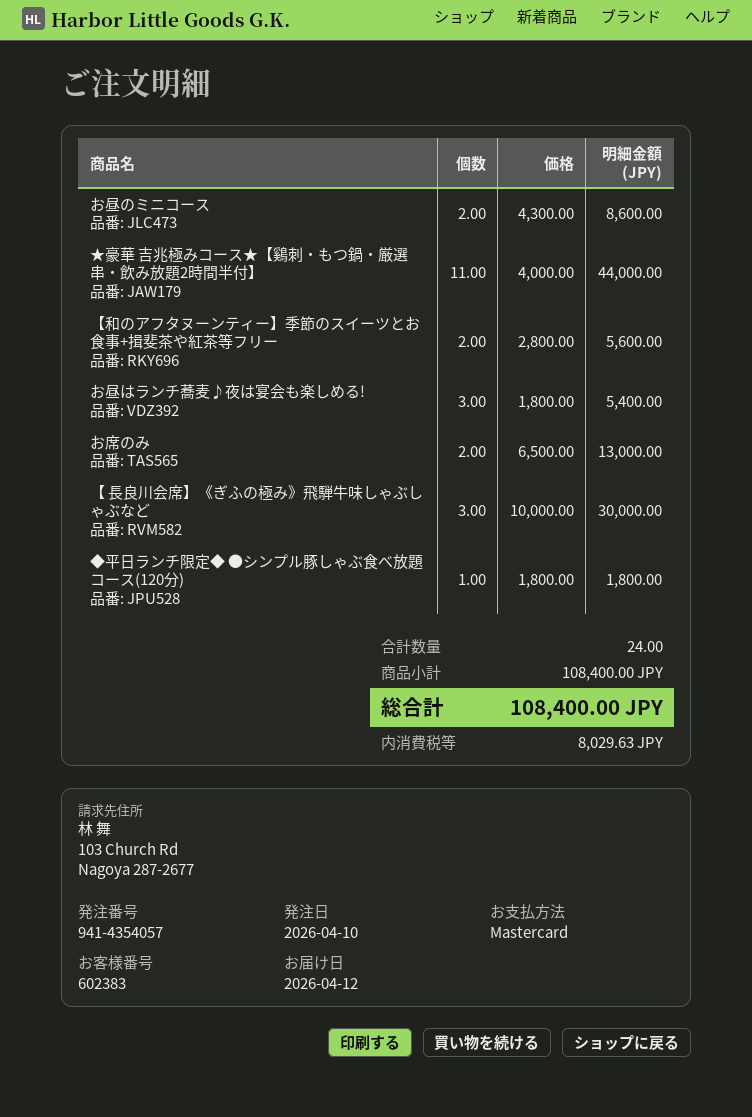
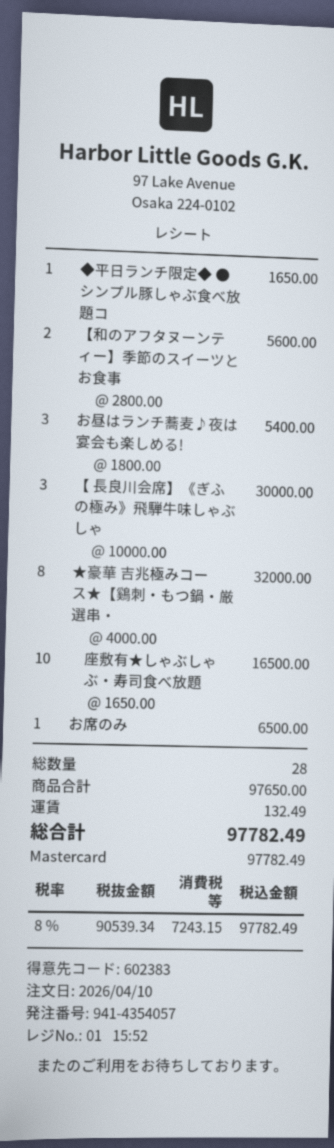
お昼のミニコース: 2 x 4300.00 = 8600.00 -> none
★豪華 吉兆極みコース★【鷄刺・もつ鍋・厳選串・飲み放題2時間半付】: 11 x 4000.00 = 44000.00 -> 8 x 4000.00 = 32000.00
お席のみ: 2 x 6500.00 = 13000.00 -> 1 x 6500.00 = 6500.00
◆平日ランチ限定◆ ●シンプル豚しゃぶ食べ放題コース(120分): 1 x 1800.00 = 1800.00 -> 1 x 1650.00 = 1650.00
座敷有★しゃぶしゃぶ・寿司食べ放題: none -> 10 x 1650.00 = 16500.00
total quantity: 24 -> 28
subtotal: 108400.00 -> 97650.00
shipping: none -> 132.49
tax: 8029.63 -> 7243.15
total: 108400.00 -> 97782.49

